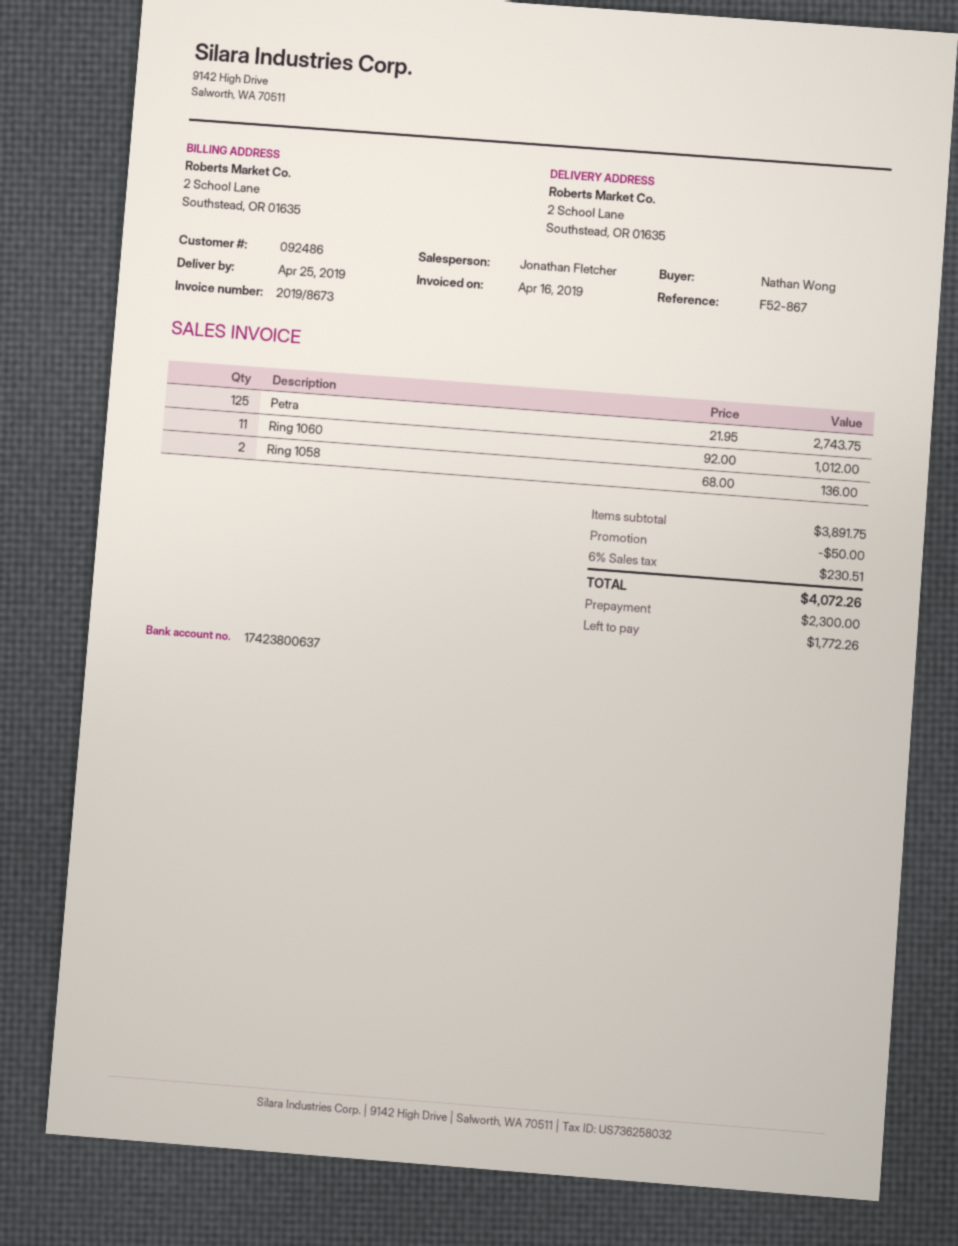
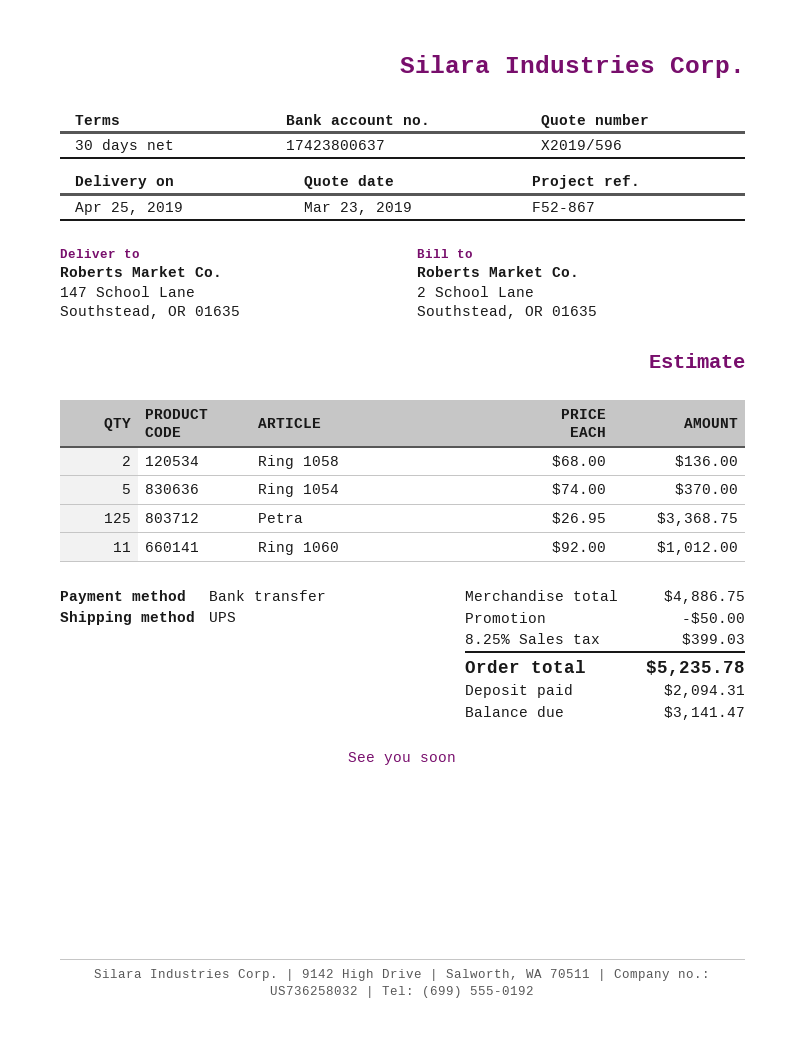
ship to: 2 School Lane, Southstead, OR 01635 -> 147 School Lane, Southstead, OR 01635
Petra: 125 x 21.95 = 2743.75 -> 125 x 26.95 = 3368.75
Ring 1054: none -> 5 x 74.00 = 370.00
subtotal: 3891.75 -> 4886.75
tax: 6% = 230.51 -> 8.25% = 399.03
total: 4072.26 -> 5235.78
deposit: 2300.00 -> 2094.31
balance: 1772.26 -> 3141.47

